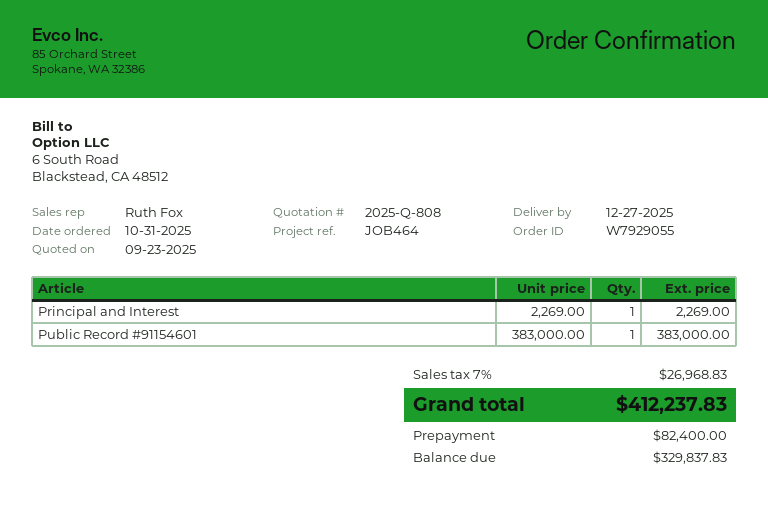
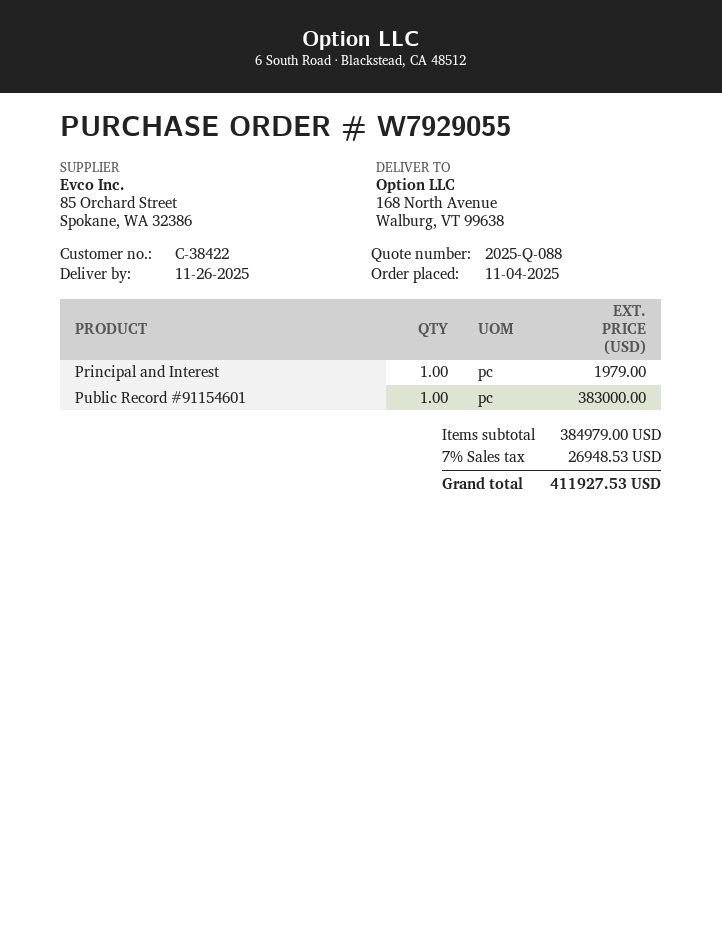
quote number: 2025-Q-808 -> 2025-Q-088
order date: 2025-10-31 -> 2025-11-04
delivery date: 2025-12-27 -> 2025-11-26
Principal and Interest: 1 for 2269.00 -> 1 for 1979.00
tax: 7% = 26968.83 -> 7% = 26948.53
total: 412237.83 -> 411927.53

